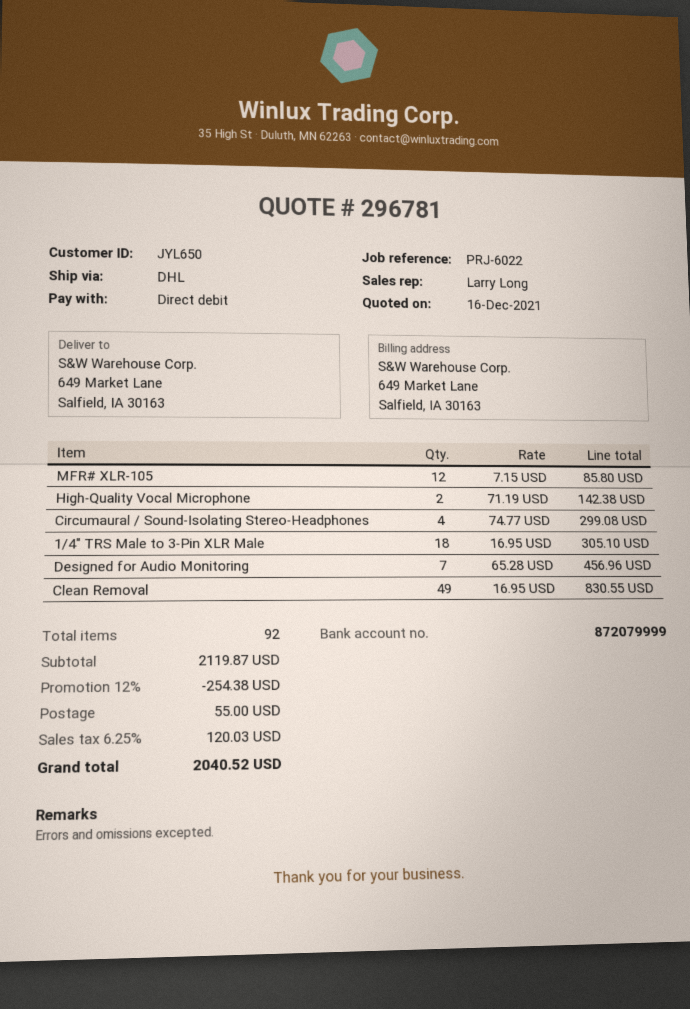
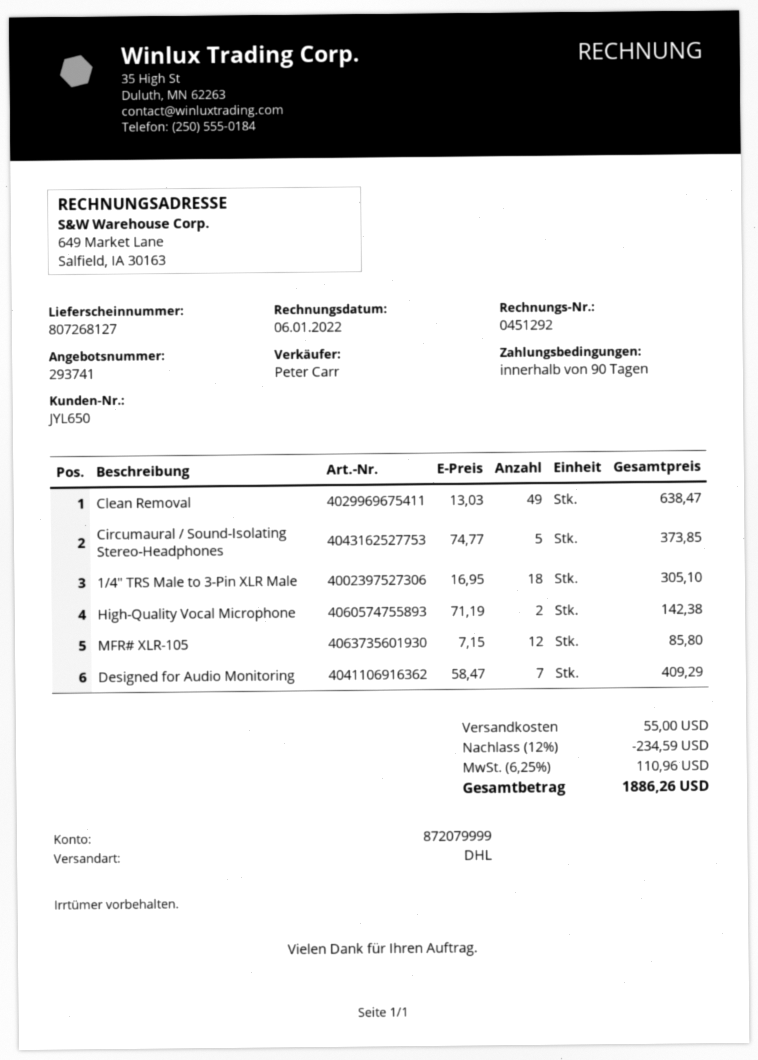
quote number: 296781 -> 293741
sales rep: Larry Long -> Peter Carr
Circumaural / Sound-Isolating Stereo-Headphones: 4 x 74.77 = 299.08 -> 5 x 74.77 = 373.85
Designed for Audio Monitoring: 7 x 65.28 = 456.96 -> 7 x 58.47 = 409.29
Clean Removal: 49 x 16.95 = 830.55 -> 49 x 13.03 = 638.47
discount: 12% = 254.38 -> 12% = 234.59
tax: 6.25% = 120.03 -> 6.25% = 110.96
total: 2040.52 -> 1886.26

